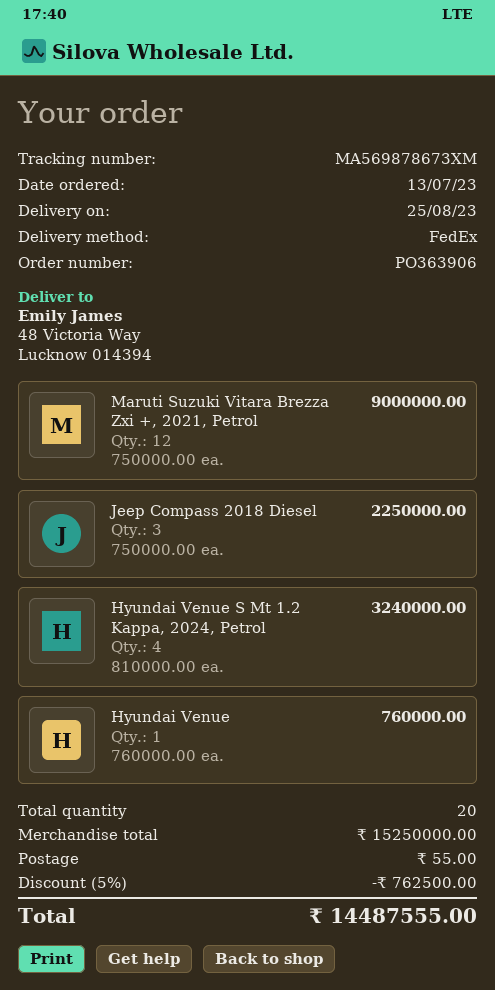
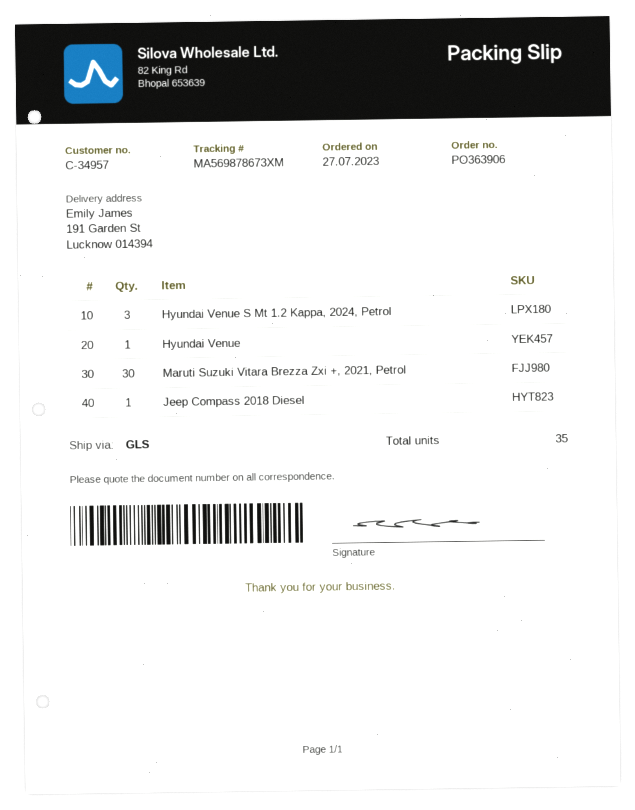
order date: 2023-07-13 -> 2023-07-27
shipping method: FedEx -> GLS
ship to: 48 Victoria Way, Lucknow 014394 -> 191 Garden St, Lucknow 014394
Maruti Suzuki Vitara Brezza Zxi +, 2021, Petrol: 12 -> 30
Jeep Compass 2018 Diesel: 3 -> 1
Hyundai Venue S Mt 1.2 Kappa, 2024, Petrol: 4 -> 3
total quantity: 20 -> 35

